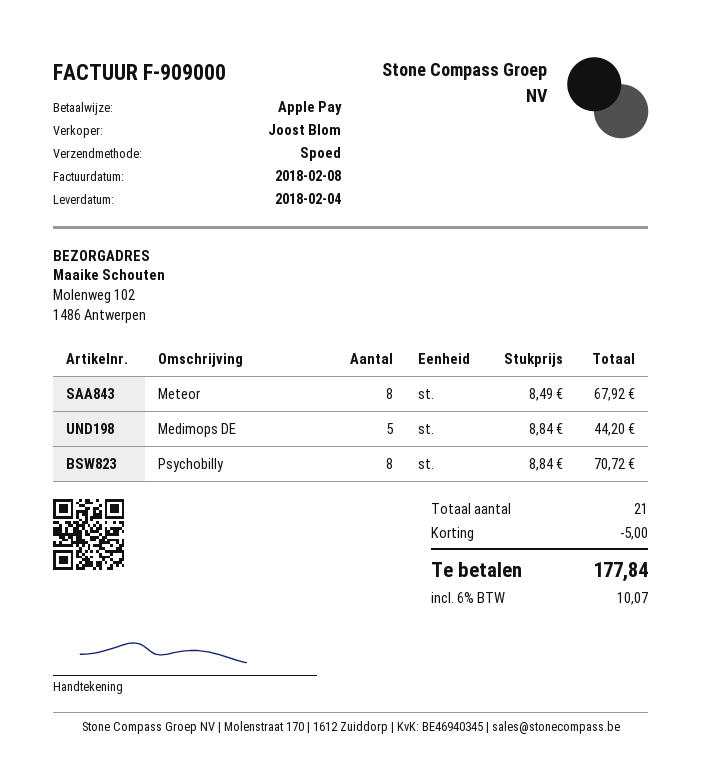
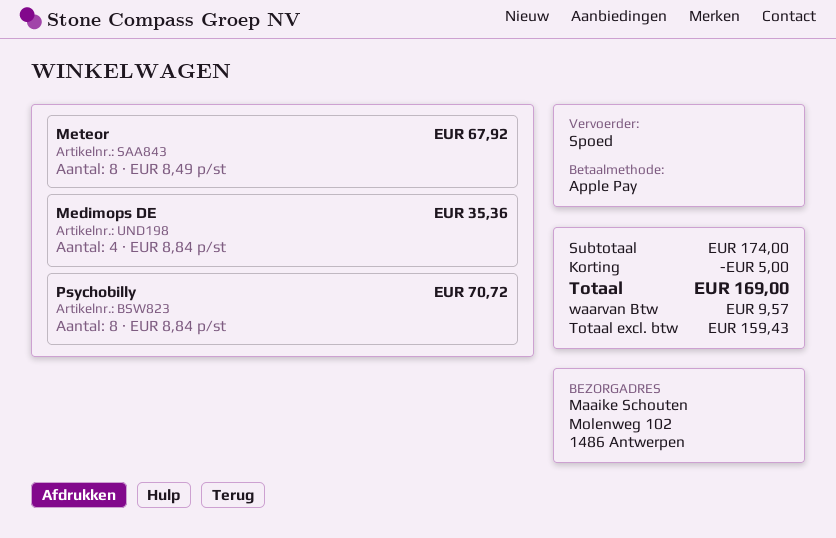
Medimops DE: 5 x 8.84 = 44.20 -> 4 x 8.84 = 35.36
tax: 10.07 -> 9.57
total: 177.84 -> 169.00

